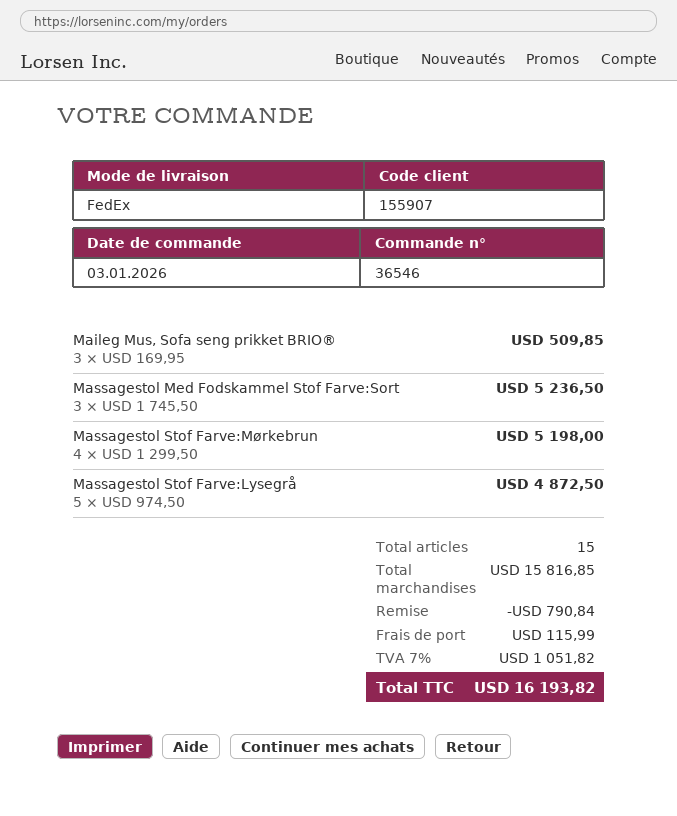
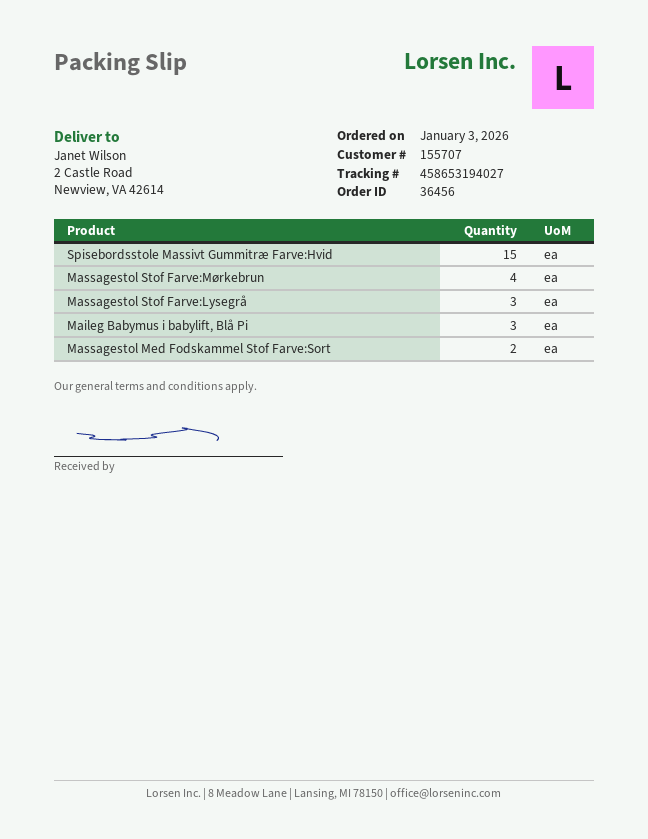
order number: 36546 -> 36456
customer number: 155907 -> 155707
Maileg Mus, Sofa seng prikket BRIO®: 3 -> none
Massagestol Med Fodskammel Stof Farve:Sort: 3 -> 2
Massagestol Stof Farve:Lysegrå: 5 -> 3
Spisebordsstole Massivt Gummitræ Farve:Hvid: none -> 15
Maileg Babymus i babylift, Blå Pi: none -> 3

